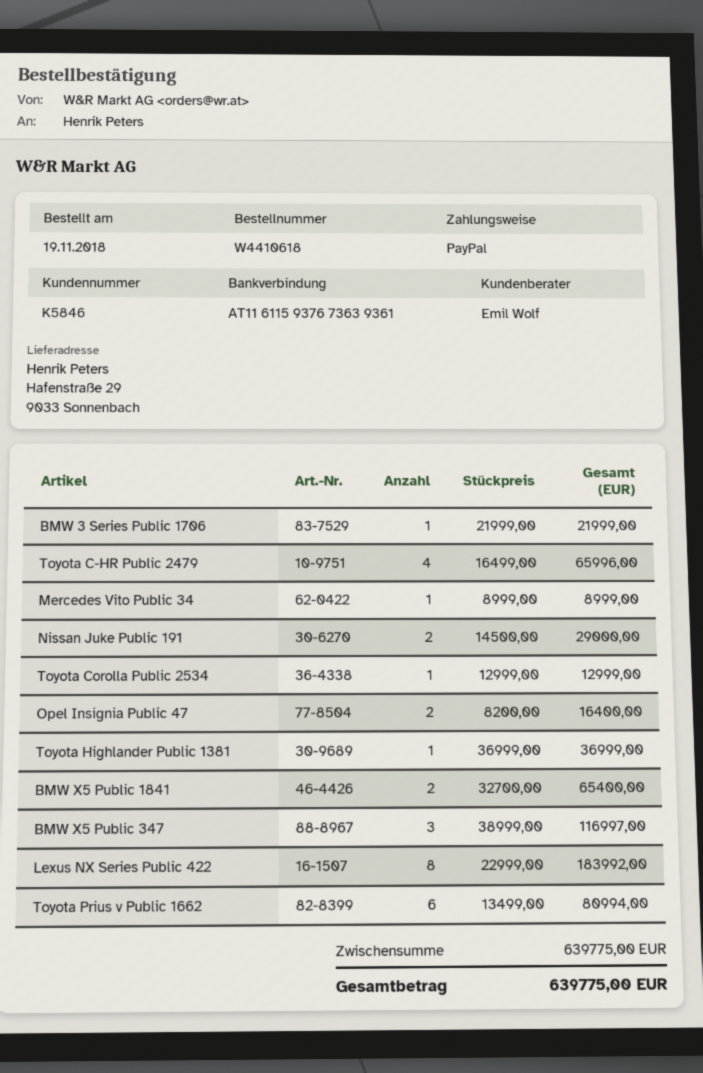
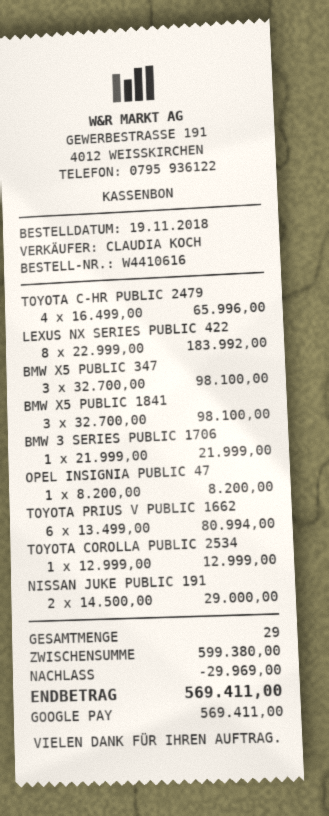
order number: W4410618 -> W4410616
sales rep: Emil Wolf -> CLAUDIA KOCH
payment method: PayPal -> Google Pay
Mercedes Vito Public 34: 1 x 8999.00 = 8999.00 -> none
Opel Insignia Public 47: 2 x 8200.00 = 16400.00 -> 1 x 8200.00 = 8200.00
Toyota Highlander Public 1381: 1 x 36999.00 = 36999.00 -> none
BMW X5 Public 1841: 2 x 32700.00 = 65400.00 -> 3 x 32700.00 = 98100.00
BMW X5 Public 347: 3 x 38999.00 = 116997.00 -> 3 x 32700.00 = 98100.00
subtotal: 639775.00 -> 599380.00
discount: none -> 29969.00
total: 639775.00 -> 569411.00

